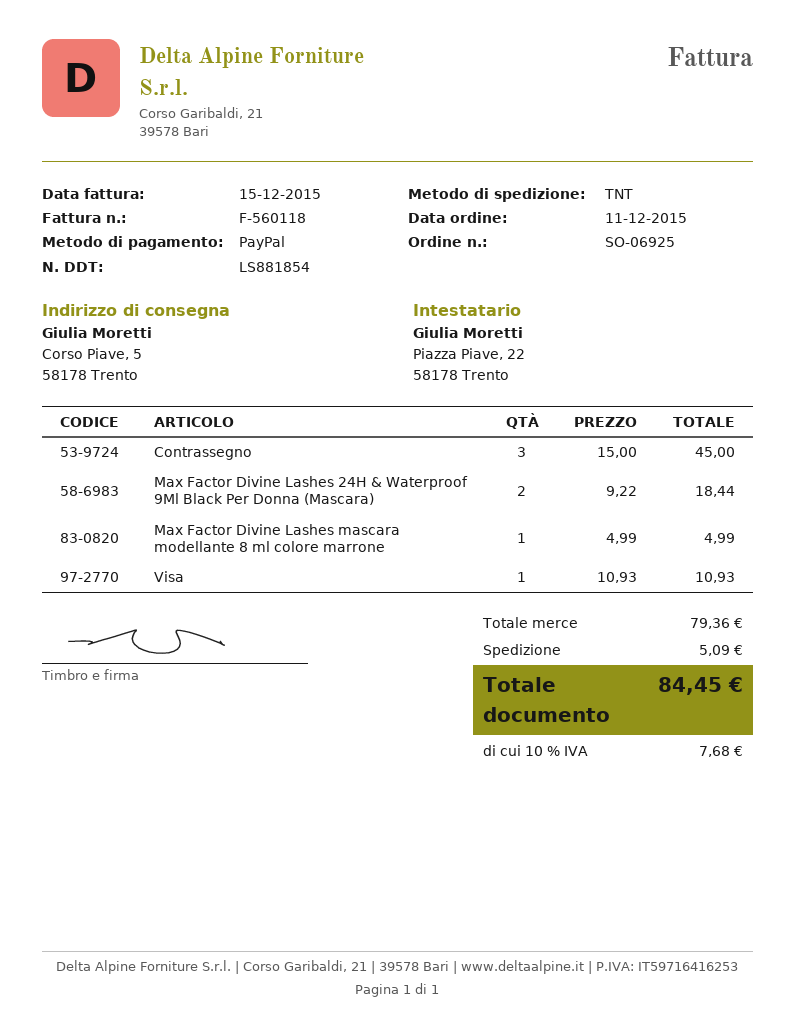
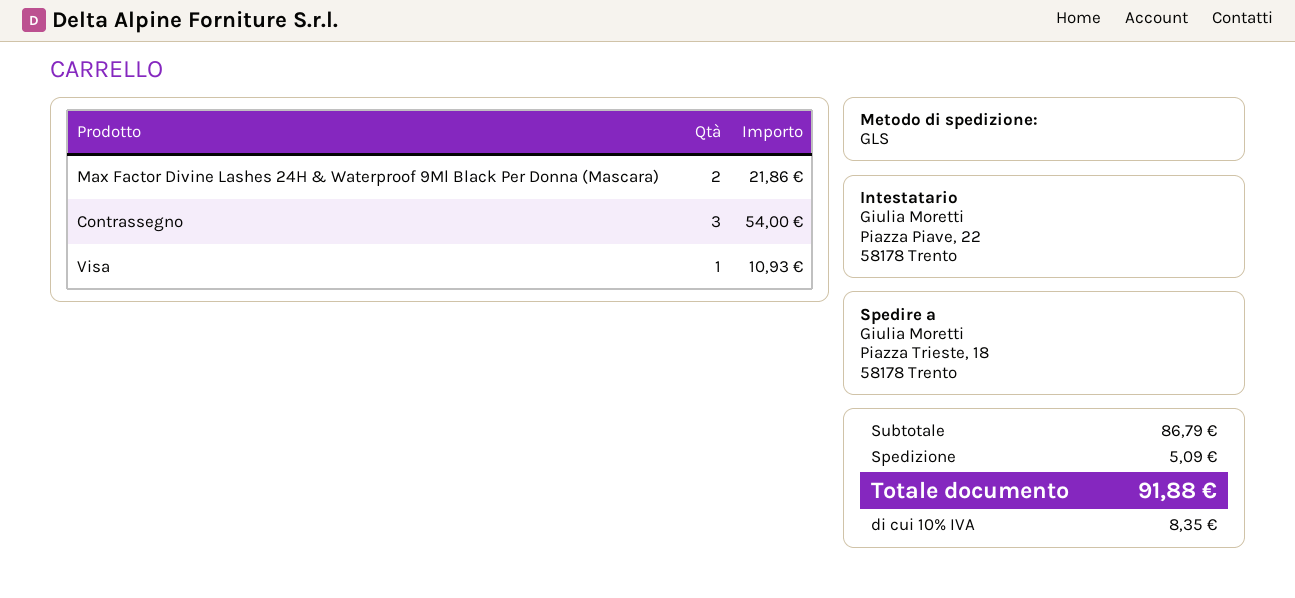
shipping method: TNT -> GLS
ship to: Corso Piave, 5, 58178 Trento -> Piazza Trieste, 18, 58178 Trento
Contrassegno: 3 for 45.00 -> 3 for 54.00
Max Factor Divine Lashes 24H & Waterproof 9Ml Black Per Donna (Mascara): 2 for 18.44 -> 2 for 21.86
Max Factor Divine Lashes mascara modellante 8 ml colore marrone: 1 for 4.99 -> none
subtotal: 79.36 -> 86.79
tax: 10% = 7.68 -> 10% = 8.35
total: 84.45 -> 91.88

